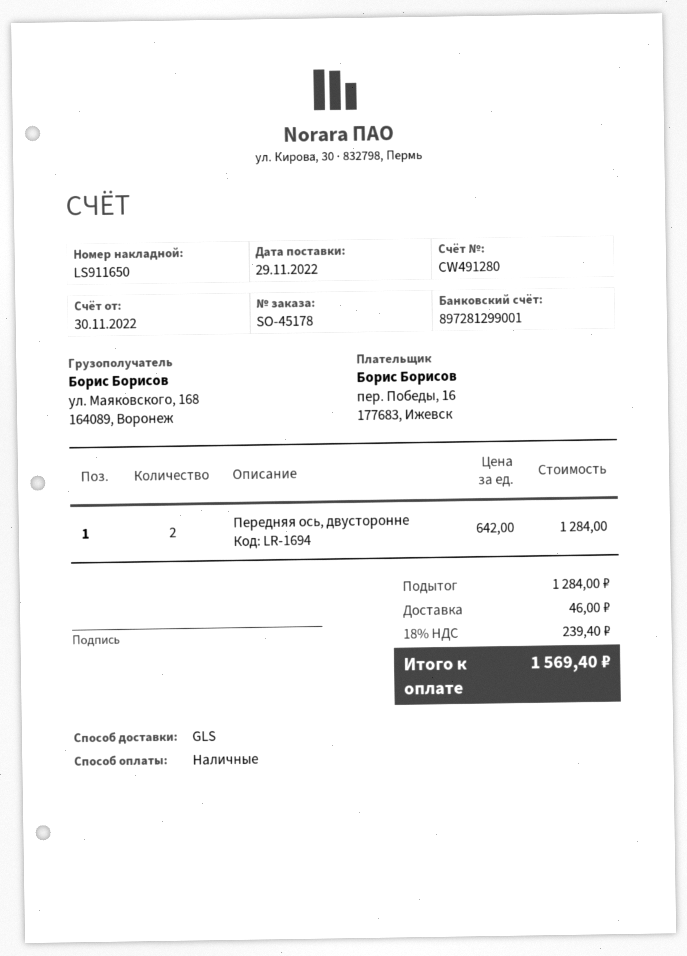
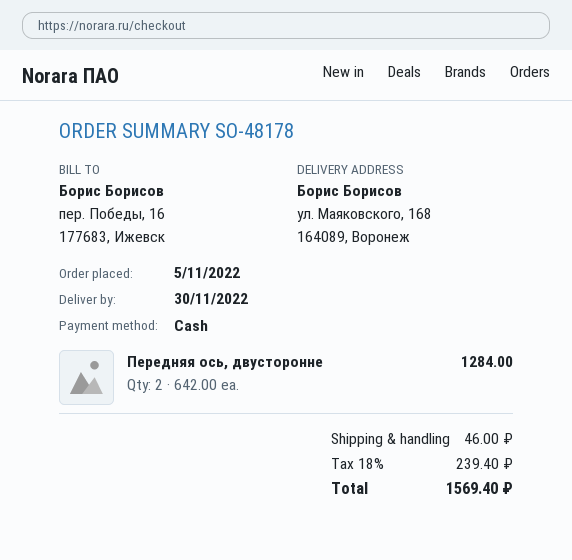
order number: SO-45178 -> SO-48178
delivery date: 2022-11-29 -> 2022-11-30

